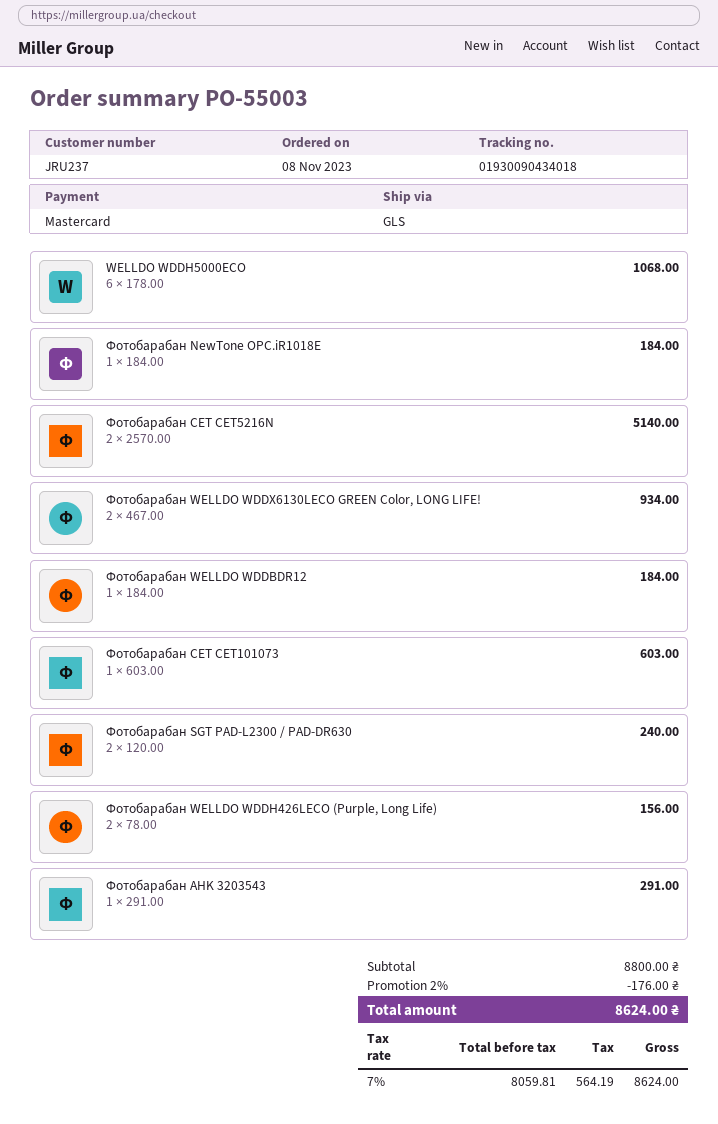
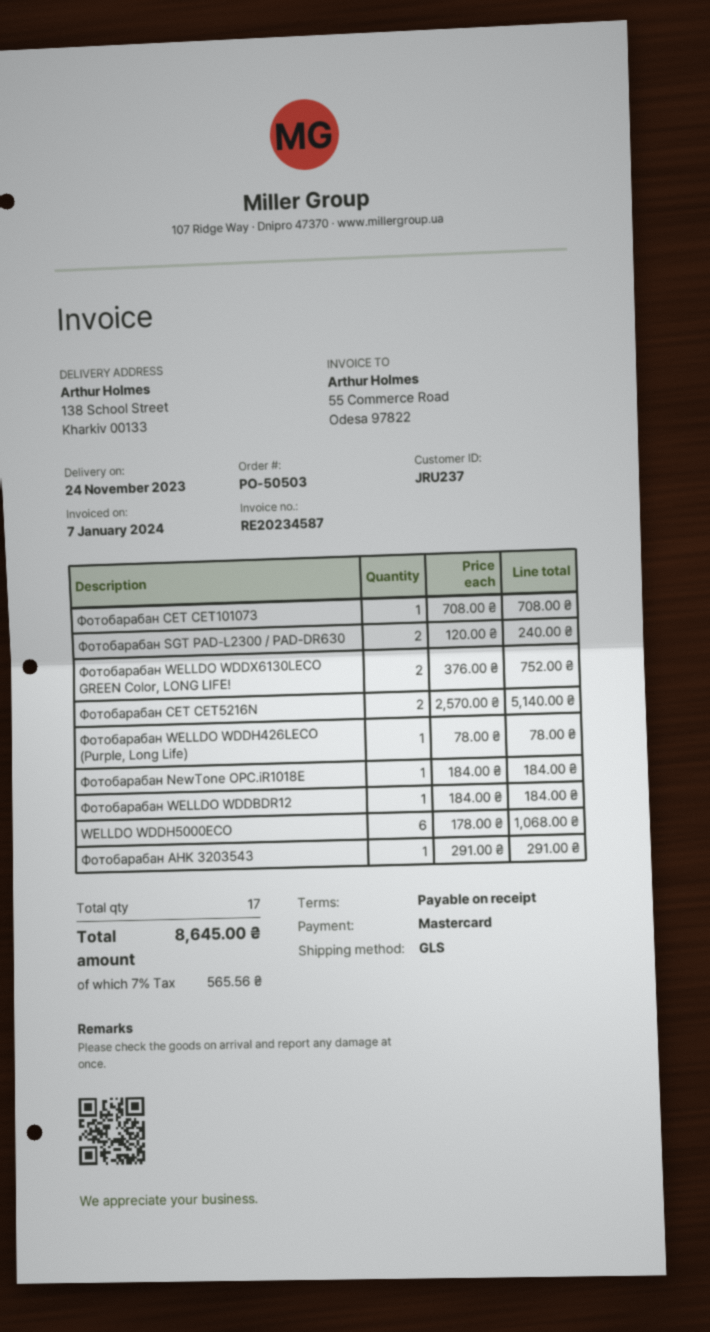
order number: PO-55003 -> PO-50503
Фотобарабан WELLDO WDDX6130LECO GREEN Color, LONG LIFE!: 2 x 467.00 = 934.00 -> 2 x 376.00 = 752.00
Фотобарабан CET CET101073: 1 x 603.00 = 603.00 -> 1 x 708.00 = 708.00
Фотобарабан WELLDO WDDH426LECO (Purple, Long Life): 2 x 78.00 = 156.00 -> 1 x 78.00 = 78.00
discount: 2% = 176.00 -> none
tax: 7% = 564.19 -> 7% = 565.56
total: 8624.00 -> 8645.00

